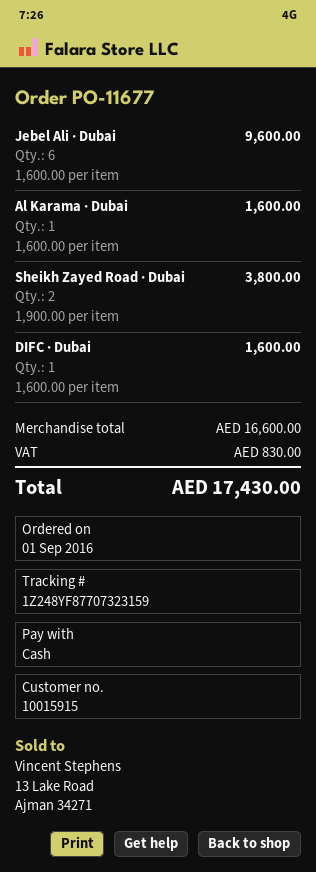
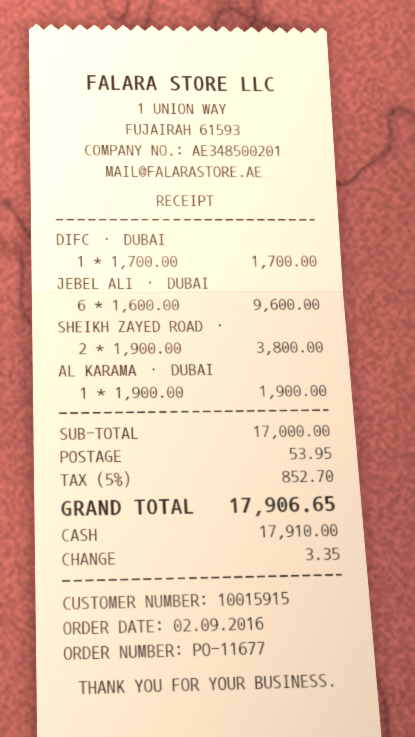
order date: 2016-09-01 -> 2016-09-02
Al Karama · Dubai: 1 x 1600.00 = 1600.00 -> 1 x 1900.00 = 1900.00
DIFC · Dubai: 1 x 1600.00 = 1600.00 -> 1 x 1700.00 = 1700.00
subtotal: 16600.00 -> 17000.00
shipping: none -> 53.95
tax: 830.00 -> 852.70
total: 17430.00 -> 17906.65

